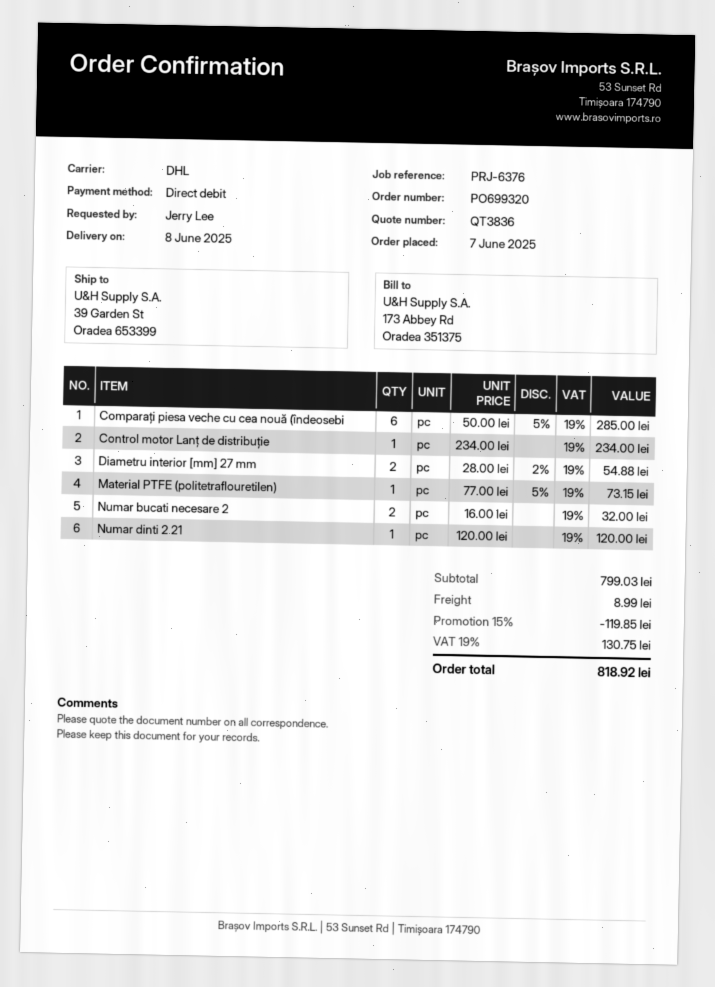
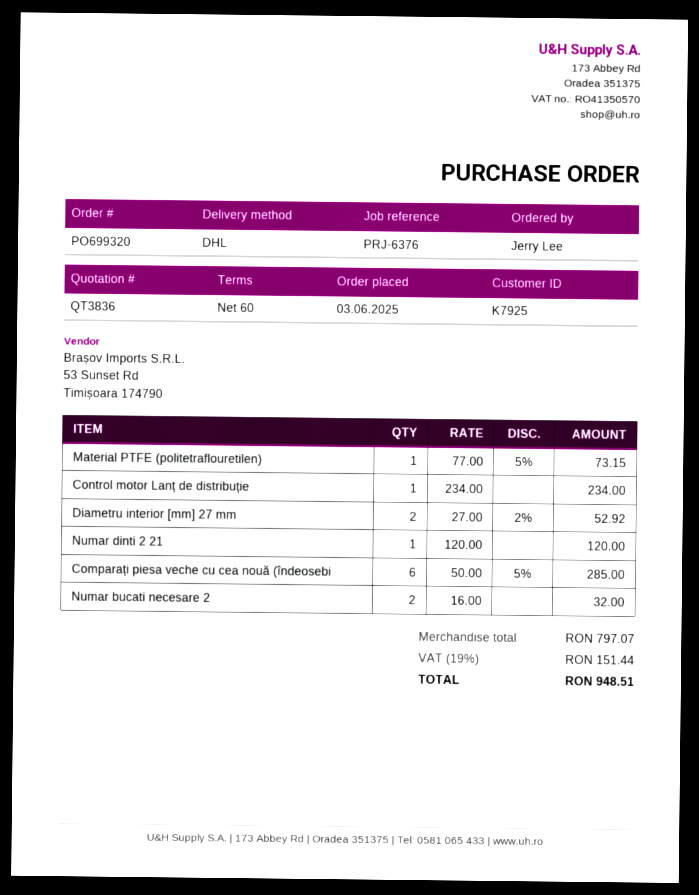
order date: 2025-06-07 -> 2025-06-03
Diametru interior [mm] 27 mm: 2 x 28.00 - 2% = 54.88 -> 2 x 27.00 - 2% = 52.92
subtotal: 799.03 -> 797.07
discount: 15% = 119.85 -> none
shipping: 8.99 -> none
tax: 19% = 130.75 -> 19% = 151.44
total: 818.92 -> 948.51

